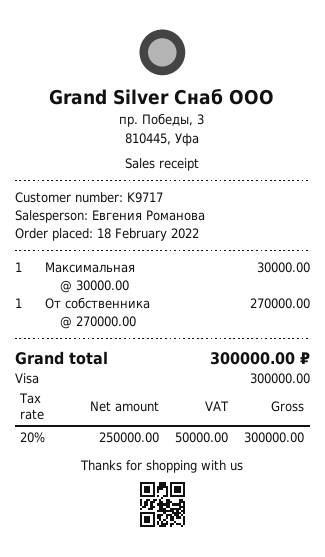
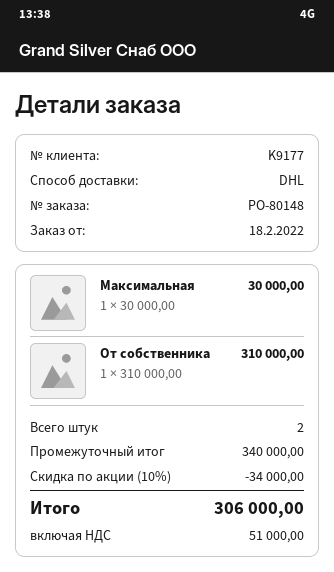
customer number: K9717 -> K9177
От собственника: 1 x 270000.00 = 270000.00 -> 1 x 310000.00 = 310000.00
discount: none -> 10% = 34000.00
tax: 50000.00 -> 51000.00
total: 300000.00 -> 306000.00

